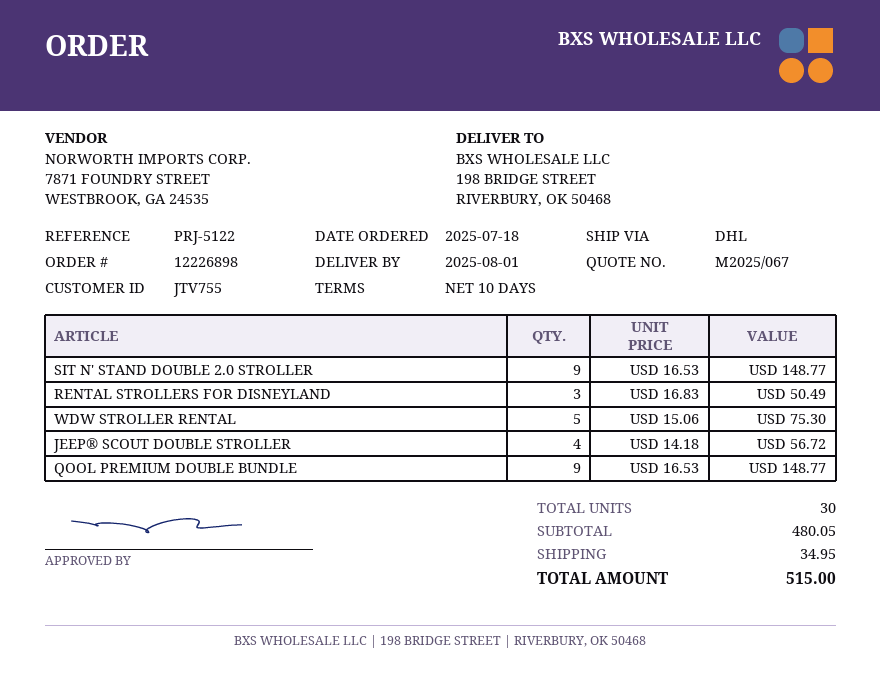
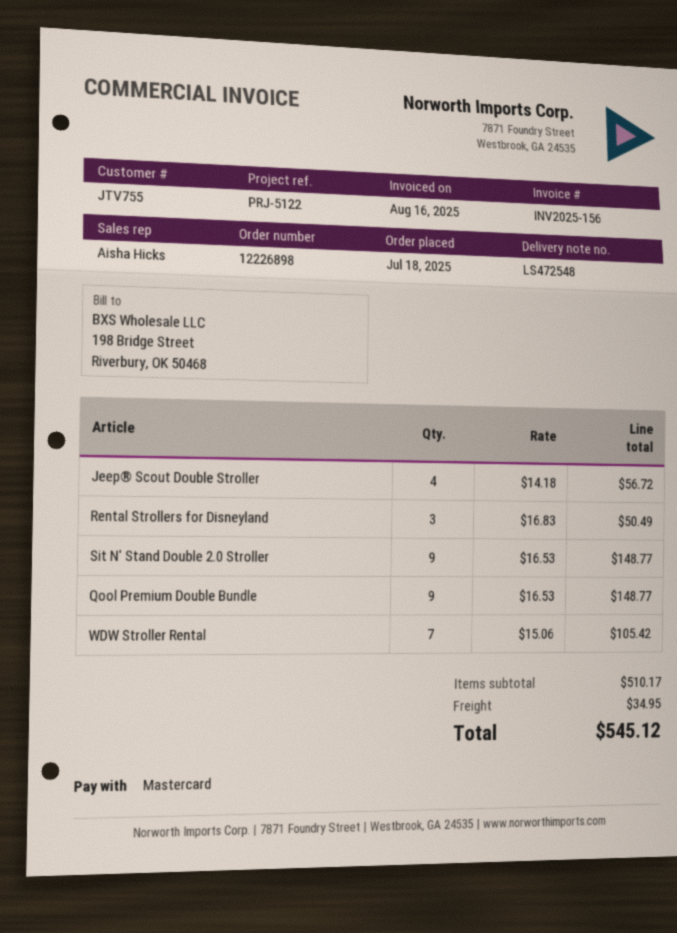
WDW STROLLER RENTAL: 5 x 15.06 = 75.30 -> 7 x 15.06 = 105.42
subtotal: 480.05 -> 510.17
total: 515.00 -> 545.12

